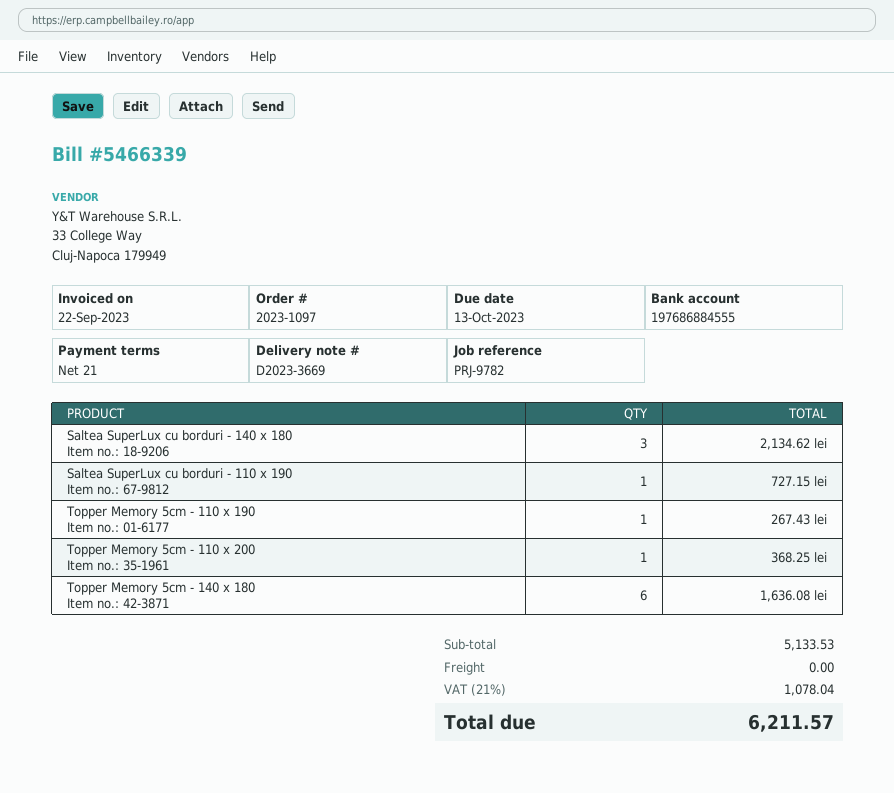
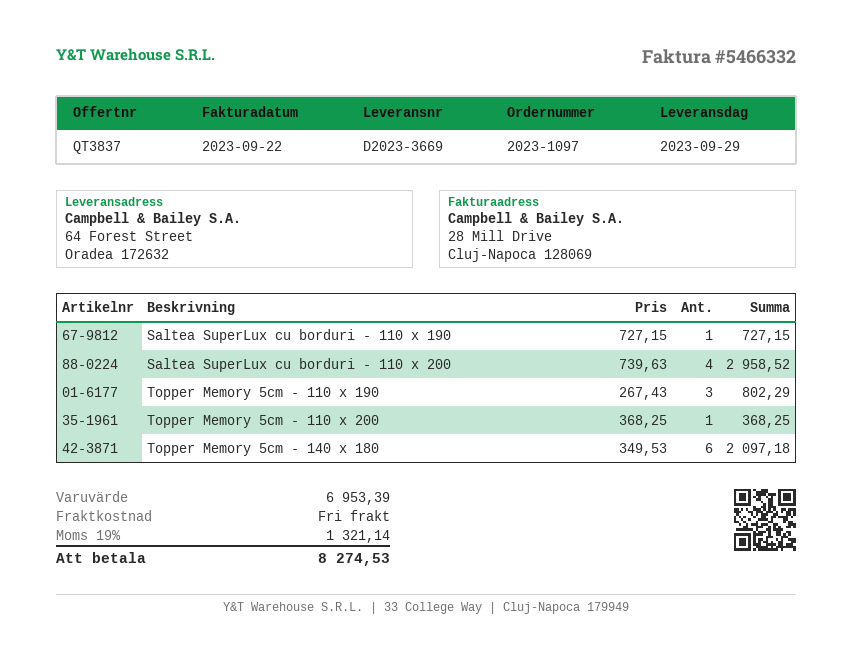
invoice number: 5466339 -> 5466332
Saltea SuperLux cu borduri - 140 x 180: 3 for 2134.62 -> none
Topper Memory 5cm - 110 x 190: 1 for 267.43 -> 3 for 802.29
Topper Memory 5cm - 140 x 180: 6 for 1636.08 -> 6 for 2097.18
Saltea SuperLux cu borduri - 110 x 200: none -> 4 for 2958.52
subtotal: 5133.53 -> 6953.39
tax: 21% = 1078.04 -> 19% = 1321.14
total: 6211.57 -> 8274.53

